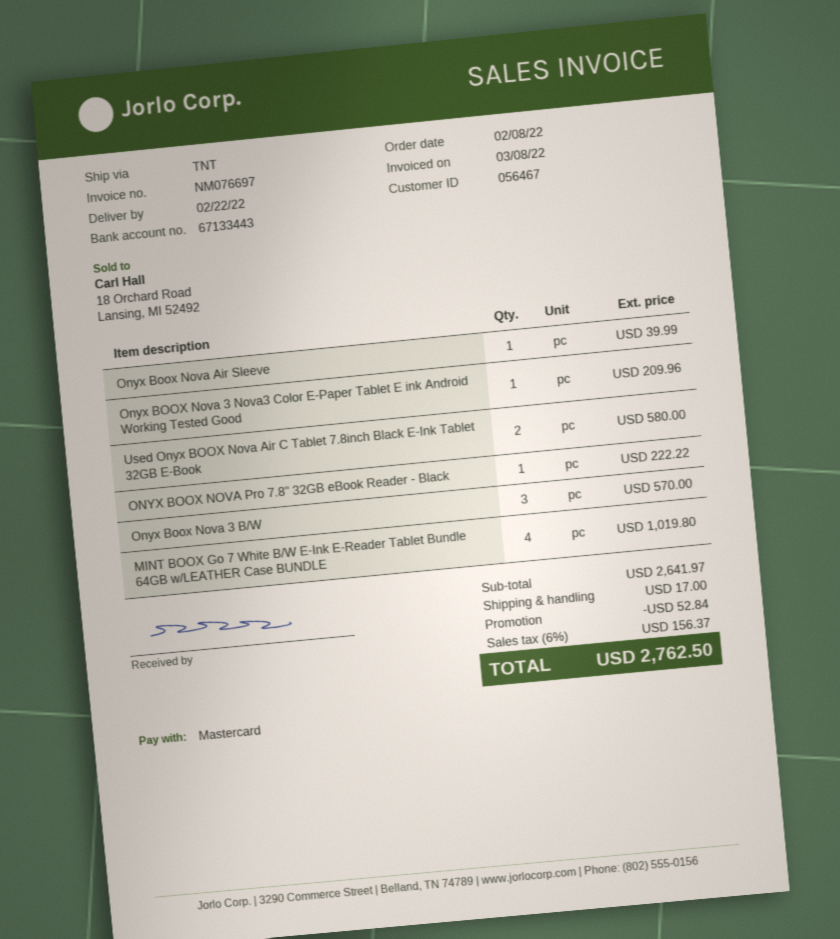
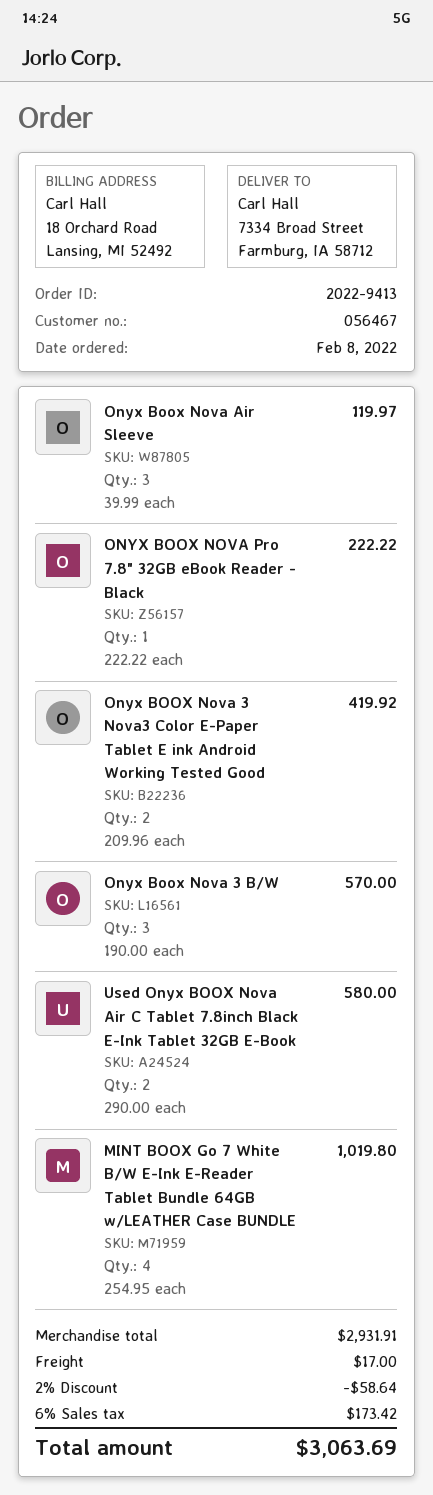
Onyx Boox Nova Air Sleeve: 1 for 39.99 -> 3 for 119.97
Onyx BOOX Nova 3 Nova3 Color E-Paper Tablet E ink Android Working Tested Good: 1 for 209.96 -> 2 for 419.92
subtotal: 2641.97 -> 2931.91
discount: 52.84 -> 58.64
tax: 6% = 156.37 -> 6% = 173.42
total: 2762.50 -> 3063.69

